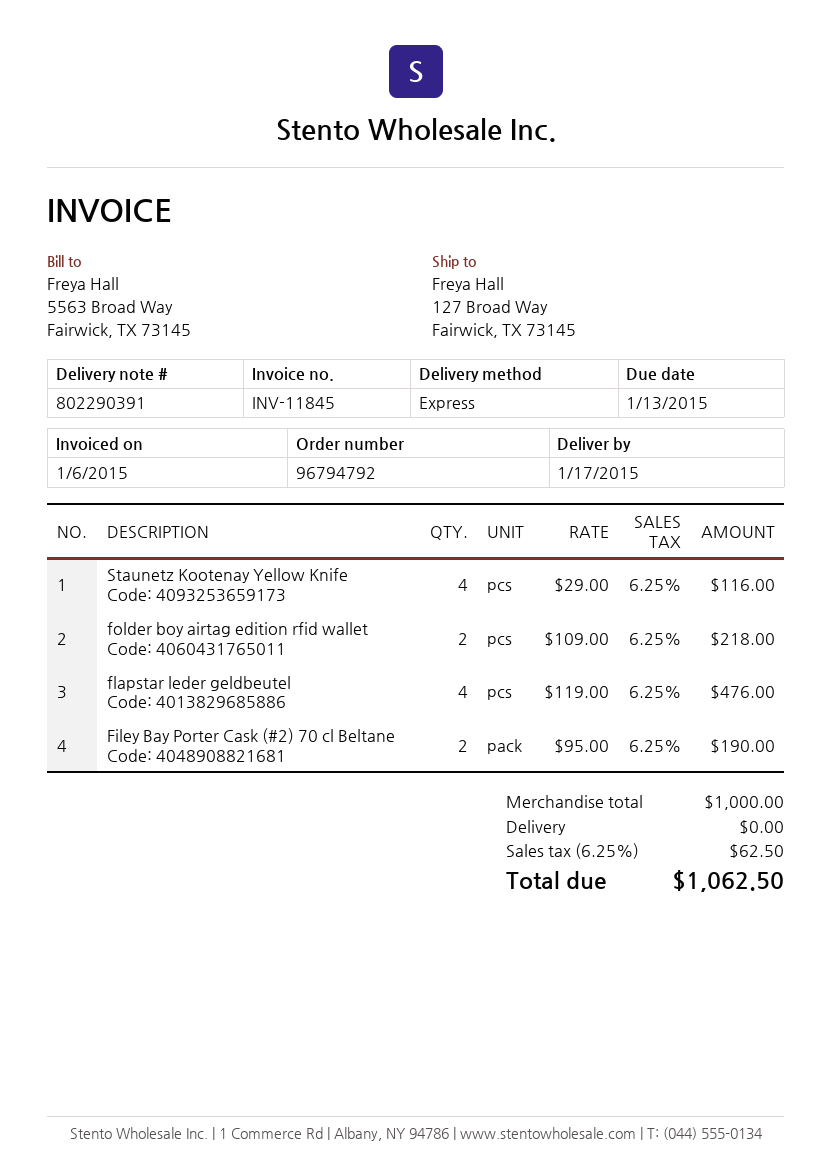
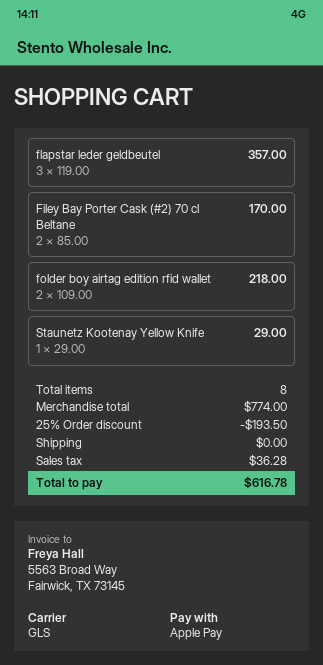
shipping method: express -> GLS
Staunetz Kootenay Yellow Knife: 4 x 29.00 = 116.00 -> 1 x 29.00 = 29.00
flapstar leder geldbeutel: 4 x 119.00 = 476.00 -> 3 x 119.00 = 357.00
Filey Bay Porter Cask (#2) 70 cl Beltane: 2 x 95.00 = 190.00 -> 2 x 85.00 = 170.00
subtotal: 1000.00 -> 774.00
discount: none -> 25% = 193.50
tax: 62.50 -> 36.28
total: 1062.50 -> 616.78

